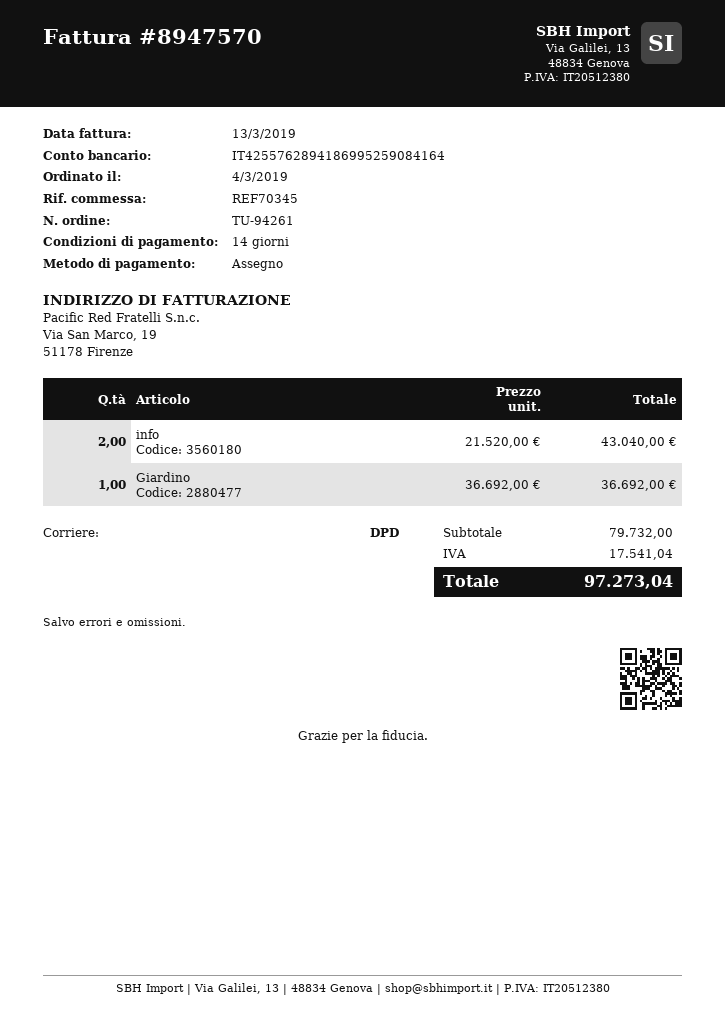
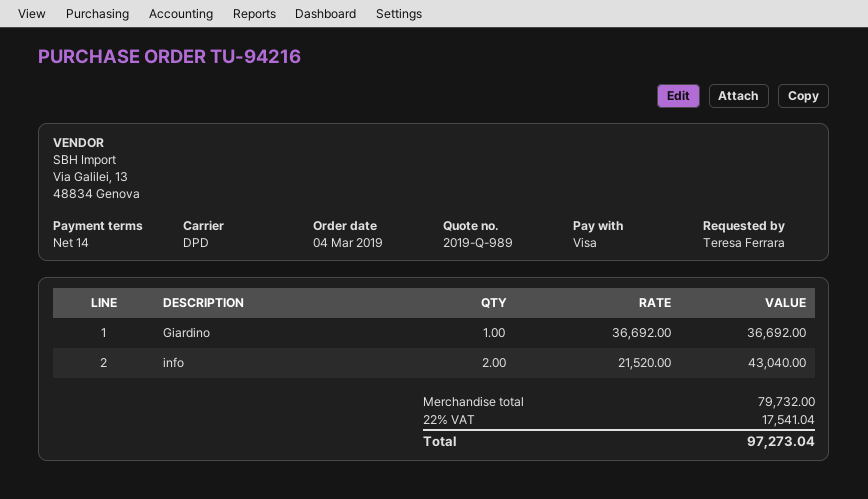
order number: TU-94261 -> TU-94216
payment method: cheque -> Visa

